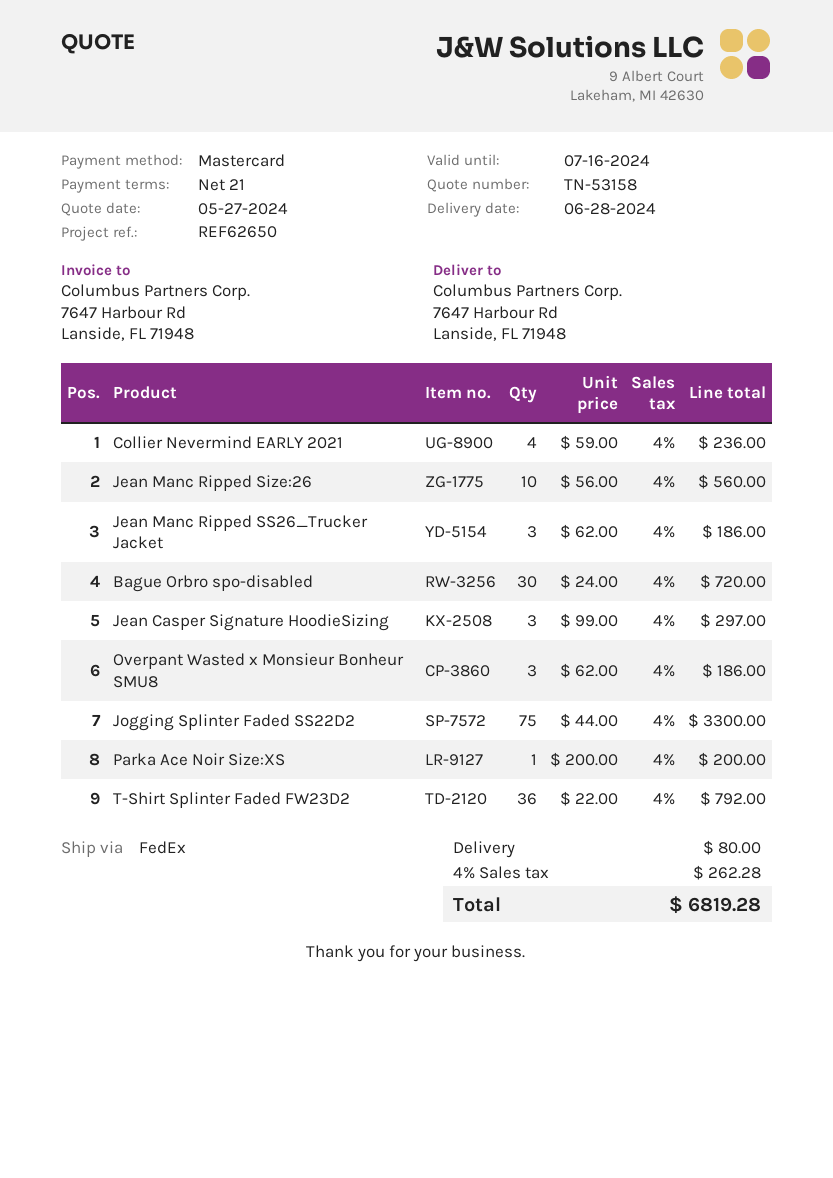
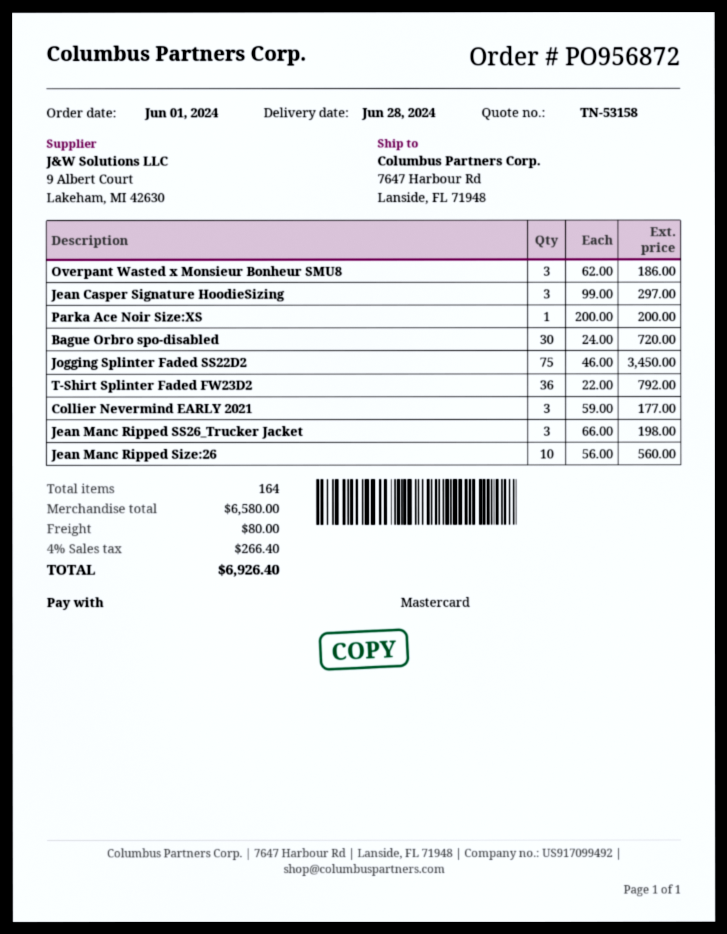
Collier Nevermind EARLY 2021: 4 x 59.00 = 236.00 -> 3 x 59.00 = 177.00
Jean Manc Ripped SS26_Trucker Jacket: 3 x 62.00 = 186.00 -> 3 x 66.00 = 198.00
Jogging Splinter Faded SS22D2: 75 x 44.00 = 3300.00 -> 75 x 46.00 = 3450.00
tax: 4% = 262.28 -> 4% = 266.40
total: 6819.28 -> 6926.40

